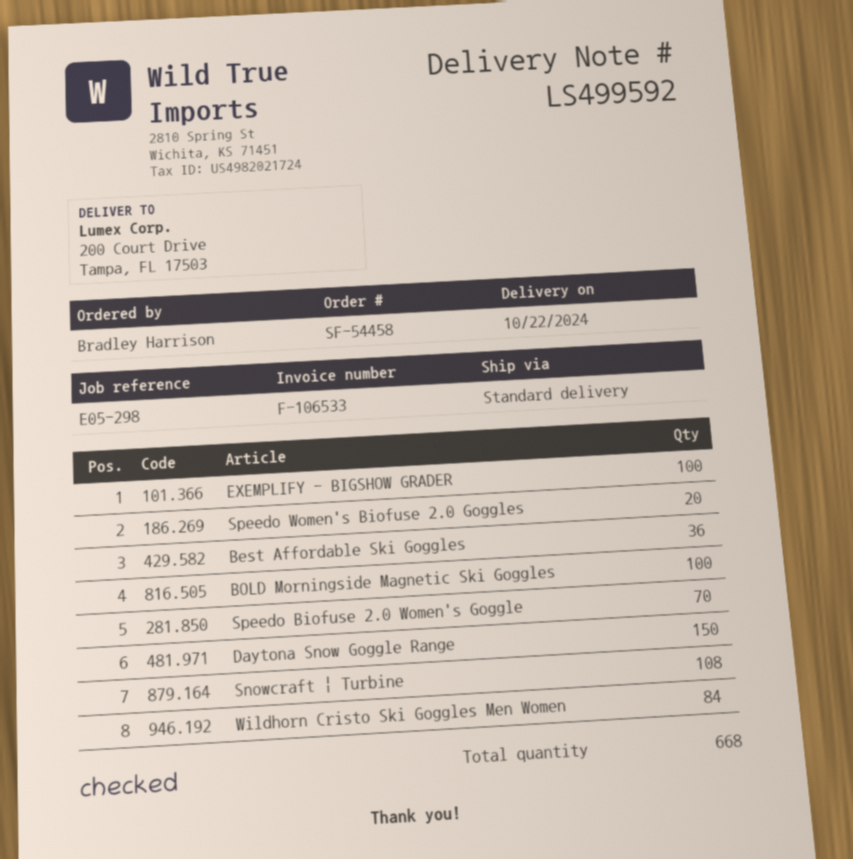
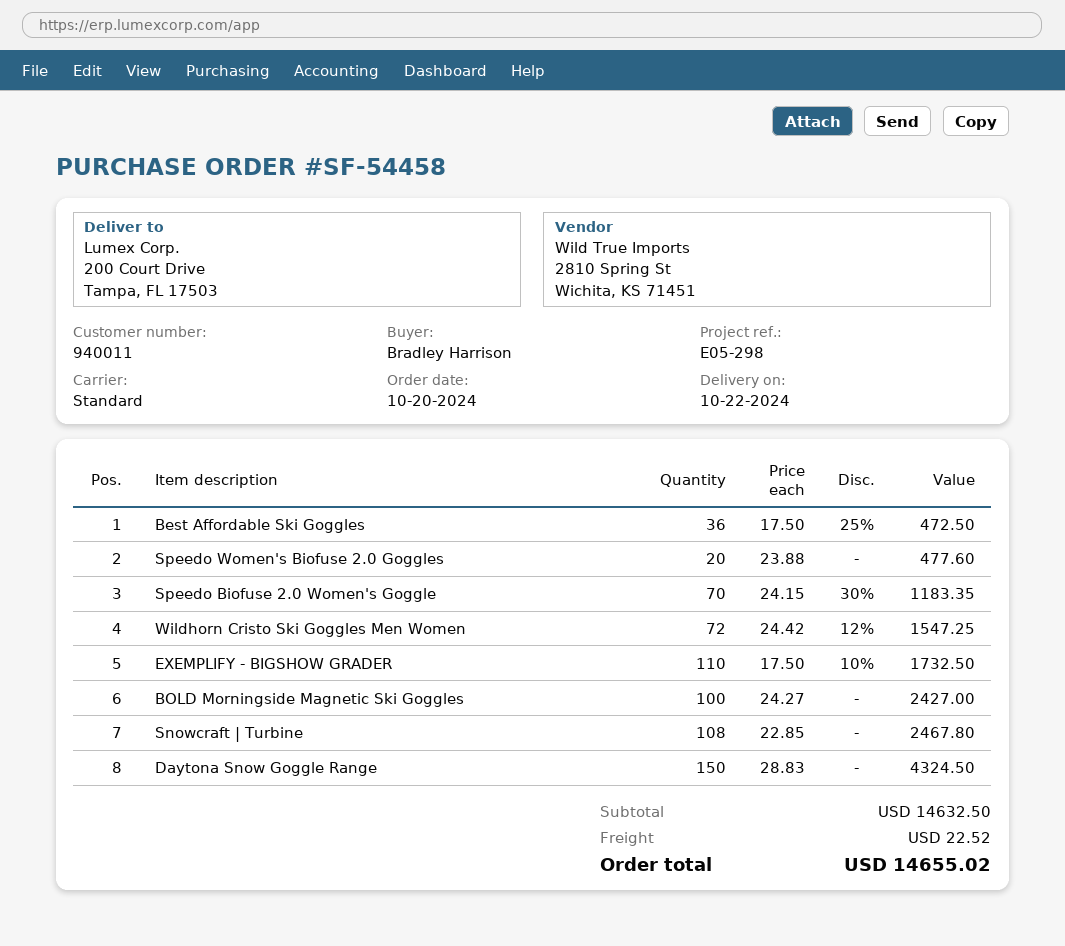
EXEMPLIFY - BIGSHOW GRADER: 100 -> 110
Wildhorn Cristo Ski Goggles Men Women: 84 -> 72

